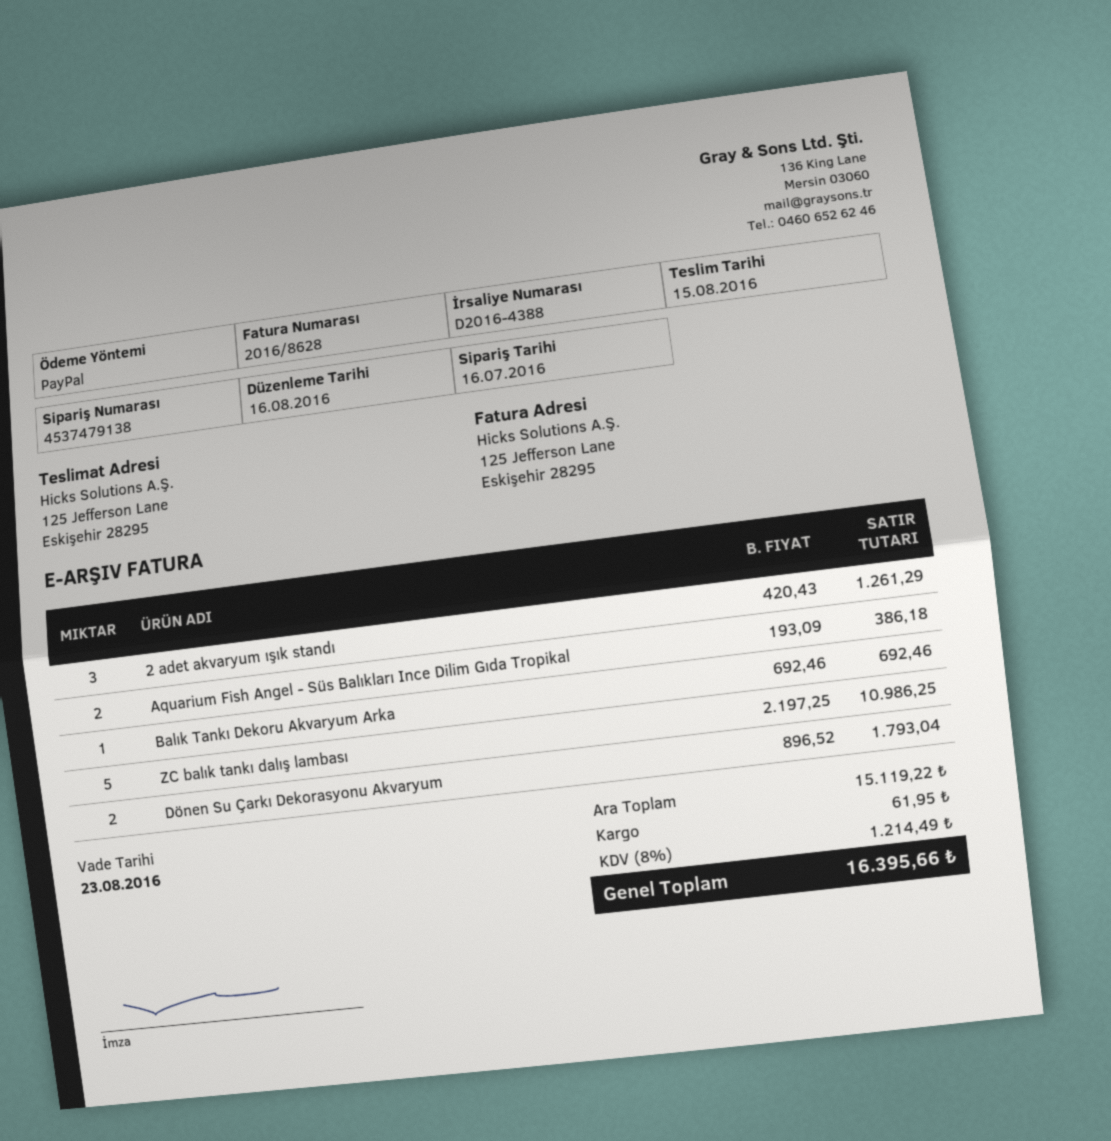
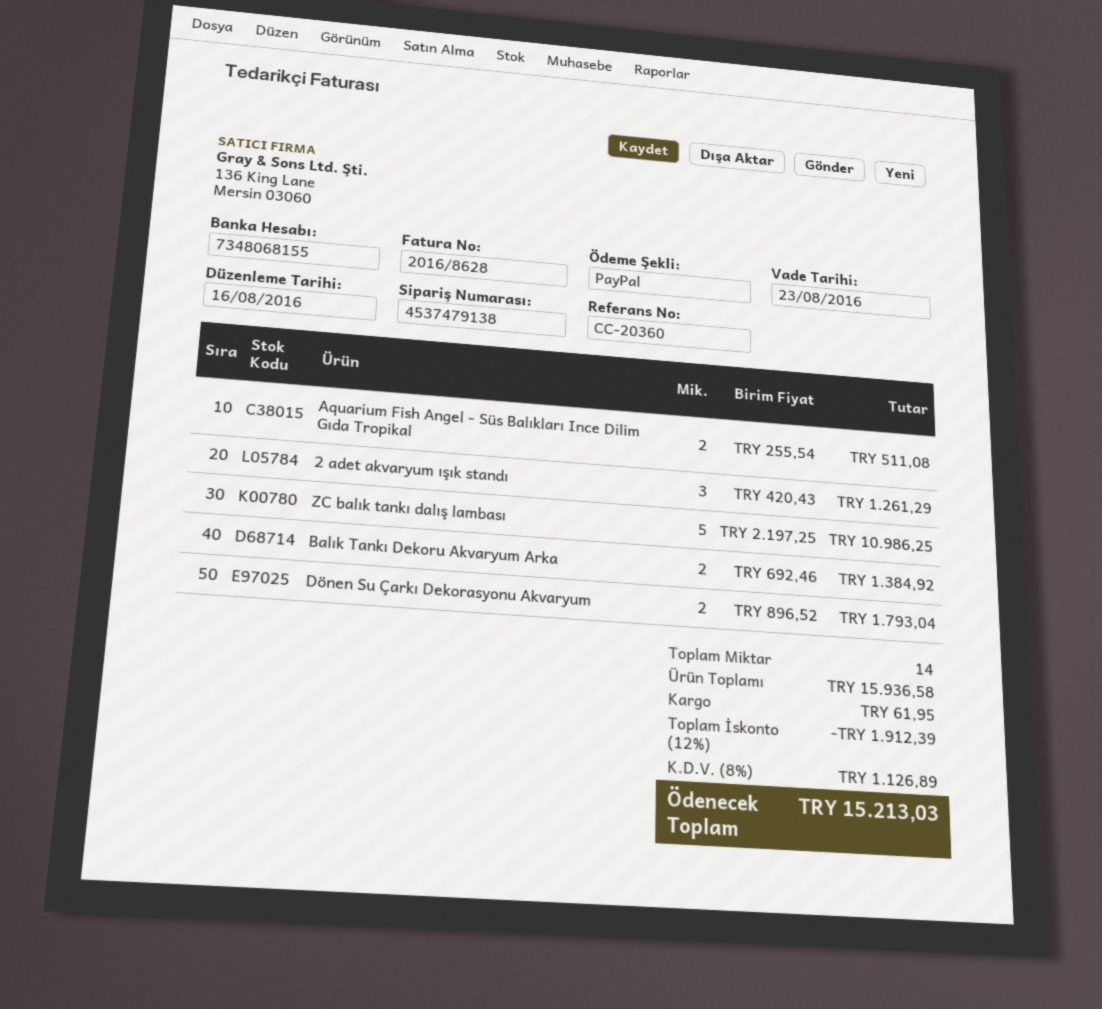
Aquarium Fish Angel - Süs Balıkları Ince Dilim Gıda Tropikal: 2 x 193.09 = 386.18 -> 2 x 255.54 = 511.08
Balık Tankı Dekoru Akvaryum Arka: 1 x 692.46 = 692.46 -> 2 x 692.46 = 1384.92
subtotal: 15119.22 -> 15936.58
discount: none -> 12% = 1912.39
tax: 8% = 1214.49 -> 8% = 1126.89
total: 16395.66 -> 15213.03

